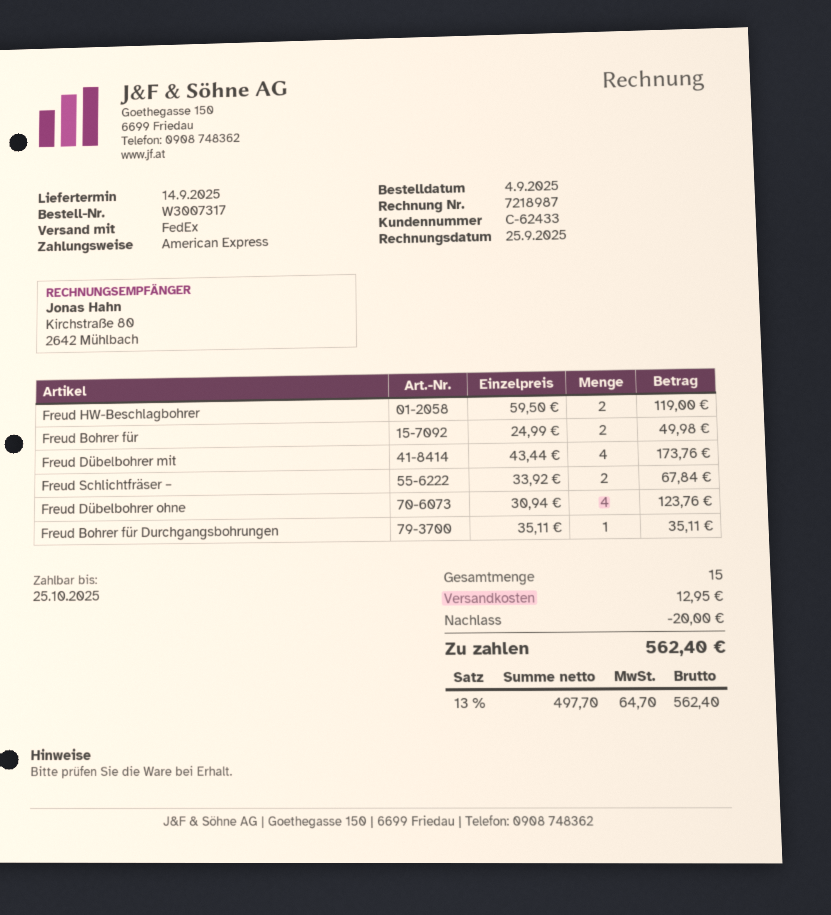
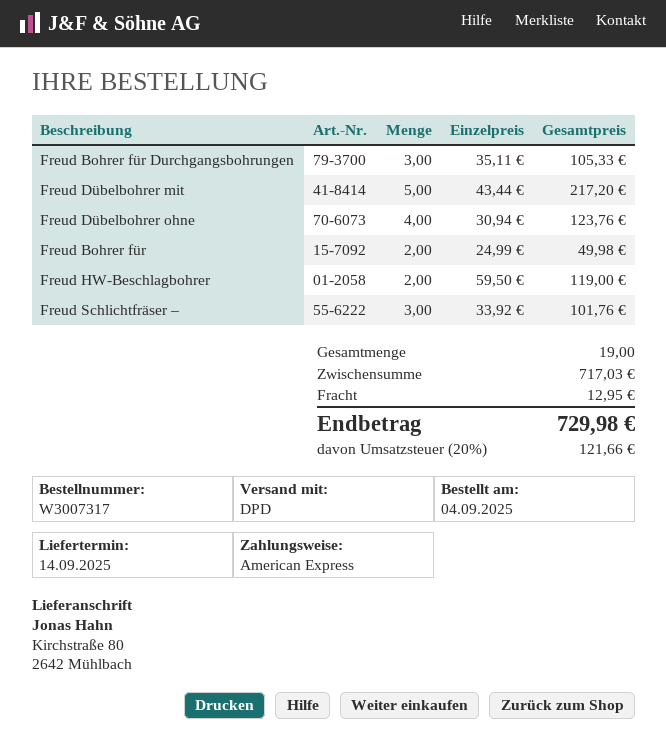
shipping method: FedEx -> DPD
Freud Dübelbohrer mit: 4 x 43.44 = 173.76 -> 5 x 43.44 = 217.20
Freud Schlichtfräser –: 2 x 33.92 = 67.84 -> 3 x 33.92 = 101.76
Freud Bohrer für Durchgangsbohrungen: 1 x 35.11 = 35.11 -> 3 x 35.11 = 105.33
total quantity: 15 -> 19
discount: 20.00 -> none
tax: 13% = 64.70 -> 20% = 121.66
total: 562.40 -> 729.98

